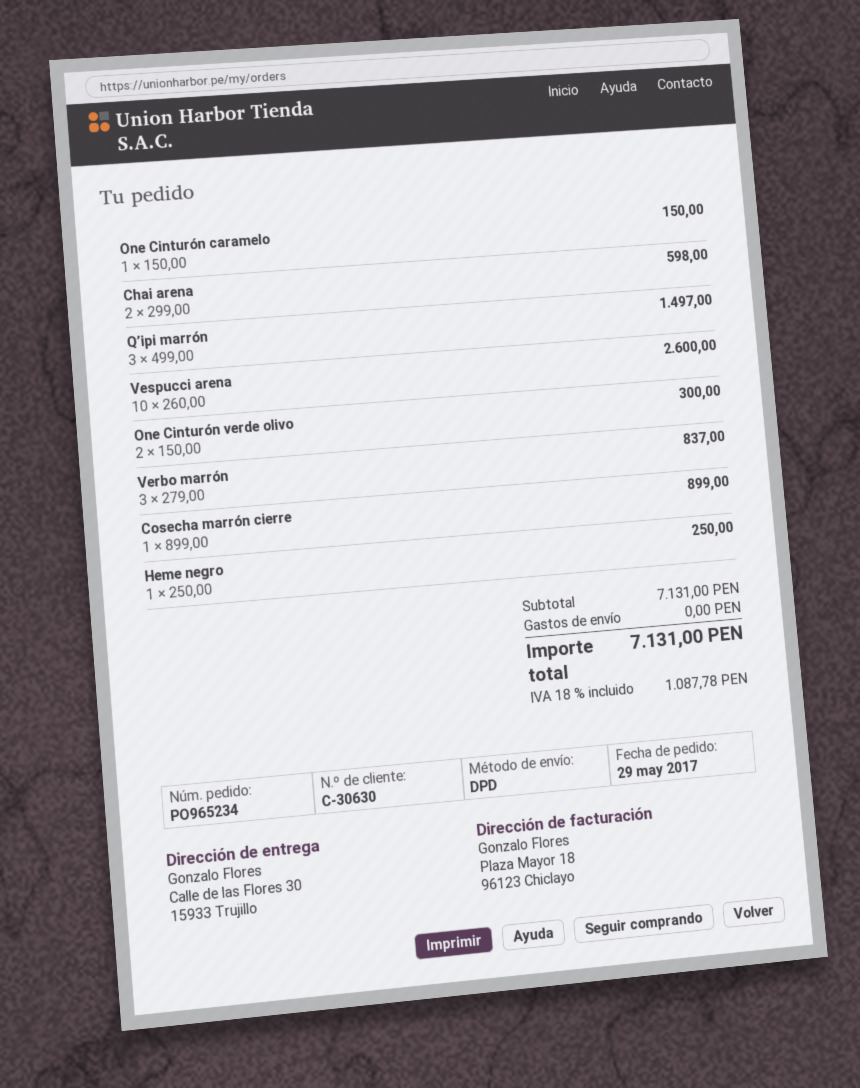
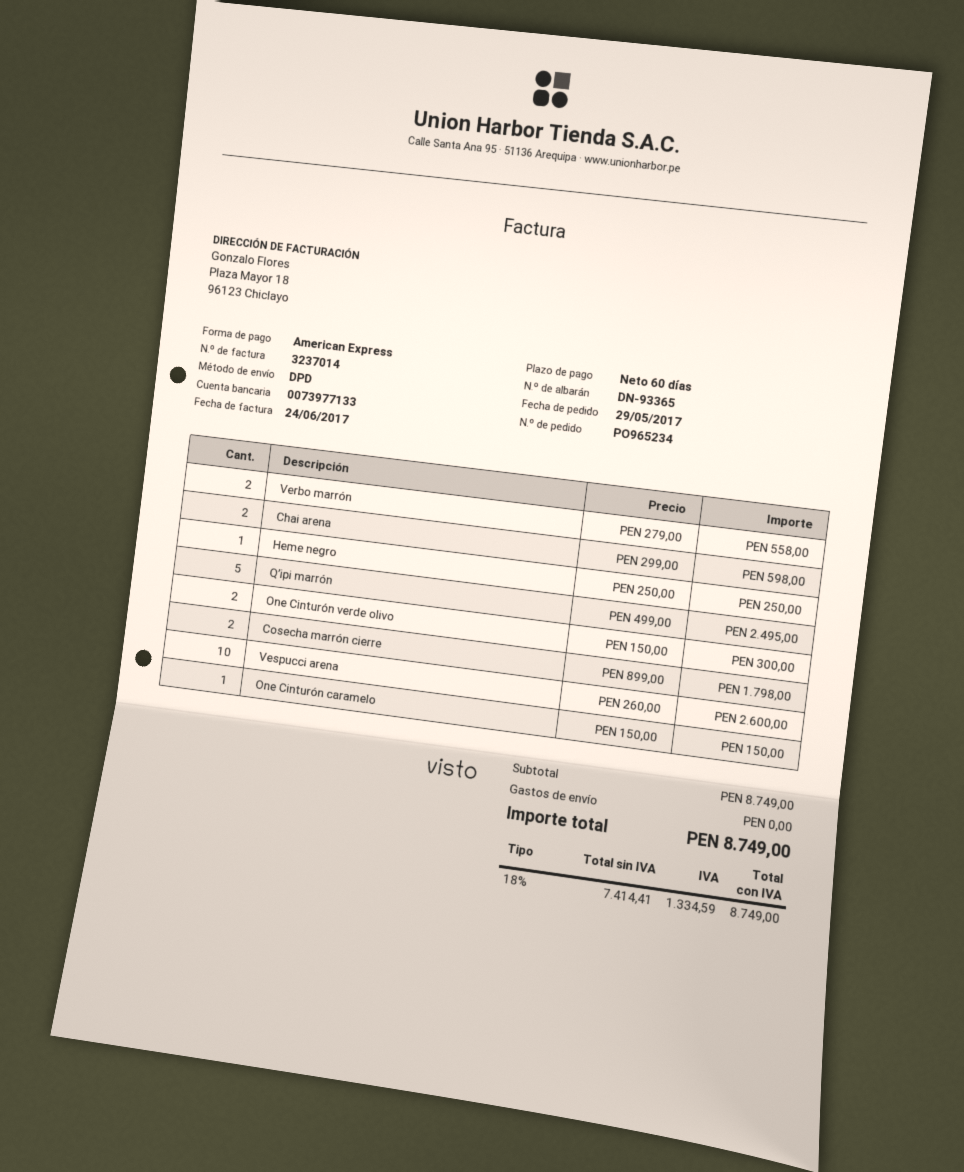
Q’ipi marrón: 3 x 499.00 = 1497.00 -> 5 x 499.00 = 2495.00
Verbo marrón: 3 x 279.00 = 837.00 -> 2 x 279.00 = 558.00
Cosecha marrón cierre: 1 x 899.00 = 899.00 -> 2 x 899.00 = 1798.00
subtotal: 7131.00 -> 8749.00
tax: 18% = 1087.78 -> 18% = 1334.59
total: 7131.00 -> 8749.00

